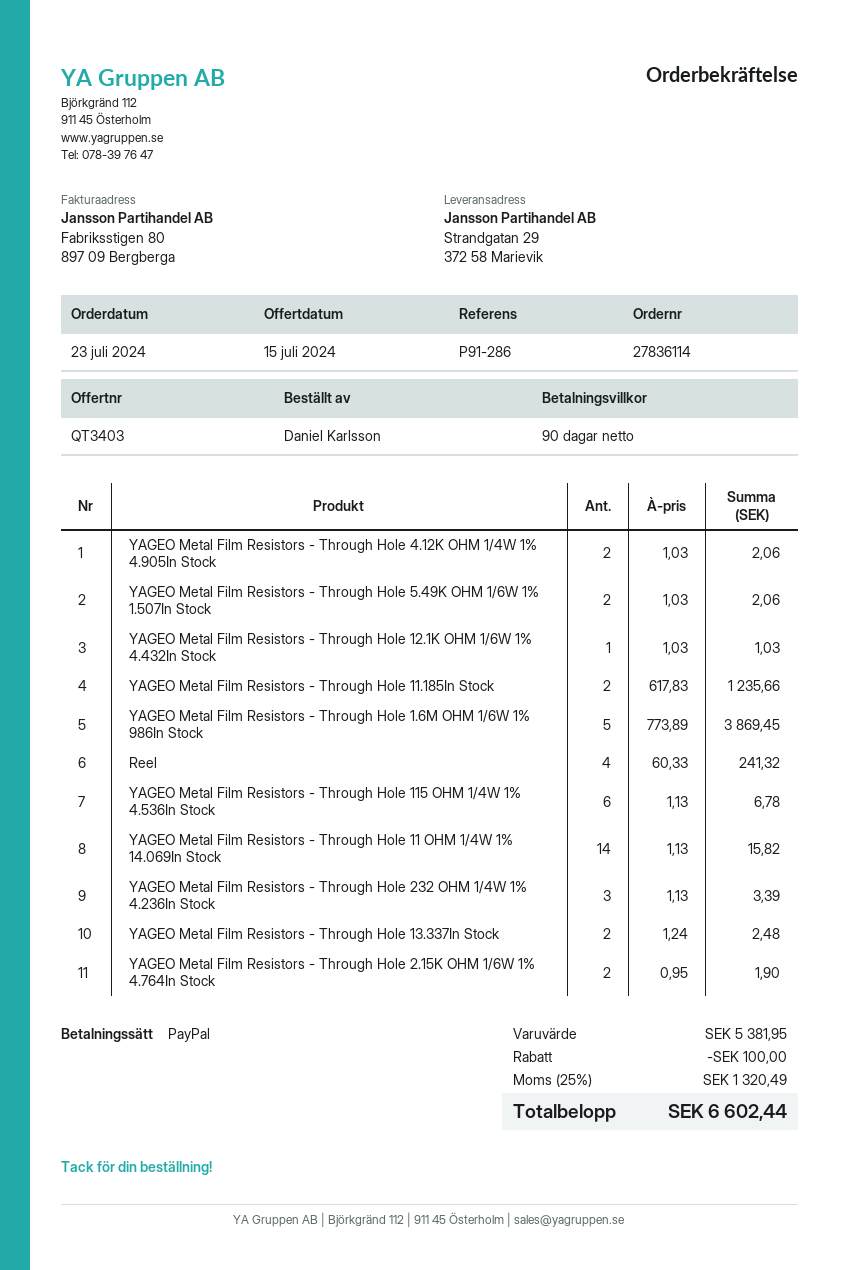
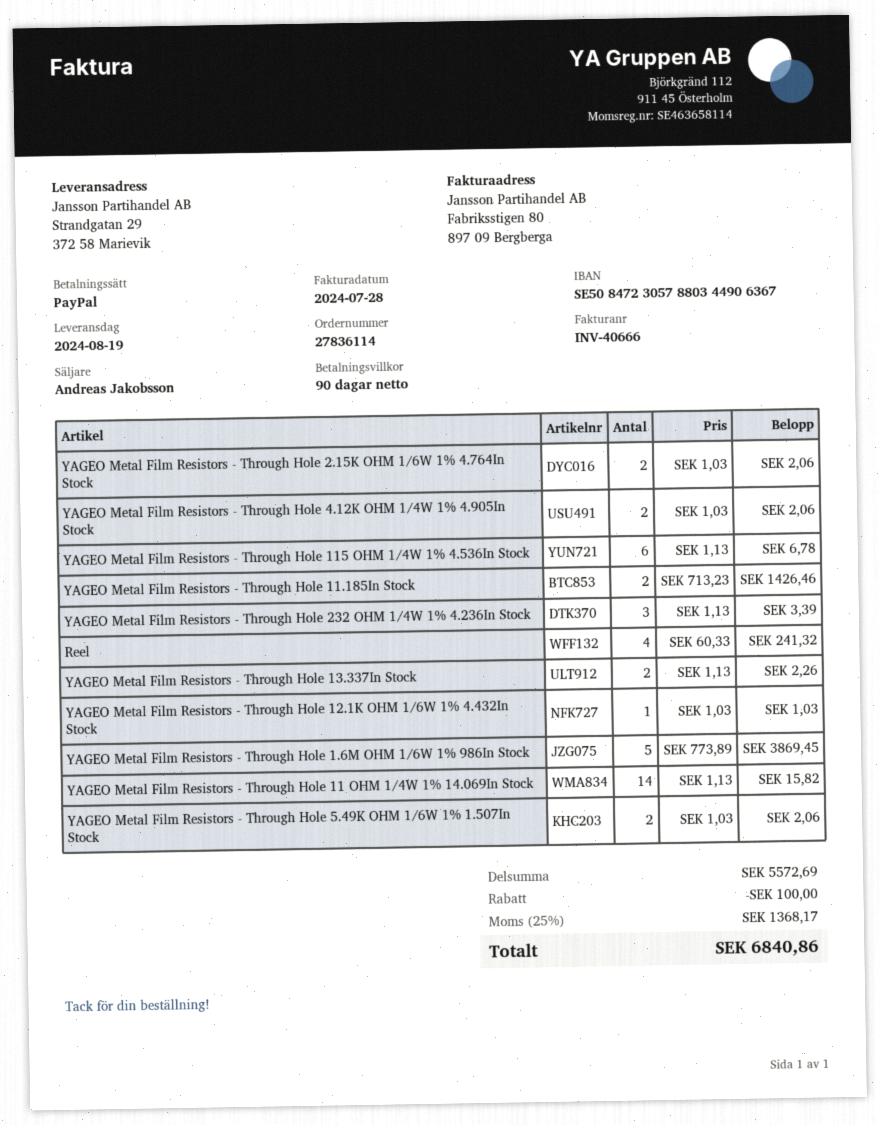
YAGEO Metal Film Resistors - Through Hole 11.185In Stock: 2 x 617.83 = 1235.66 -> 2 x 713.23 = 1426.46
YAGEO Metal Film Resistors - Through Hole 13.337In Stock: 2 x 1.24 = 2.48 -> 2 x 1.13 = 2.26
YAGEO Metal Film Resistors - Through Hole 2.15K OHM 1/6W 1% 4.764In Stock: 2 x 0.95 = 1.90 -> 2 x 1.03 = 2.06
subtotal: 5381.95 -> 5572.69
tax: 25% = 1320.49 -> 25% = 1368.17
total: 6602.44 -> 6840.86

